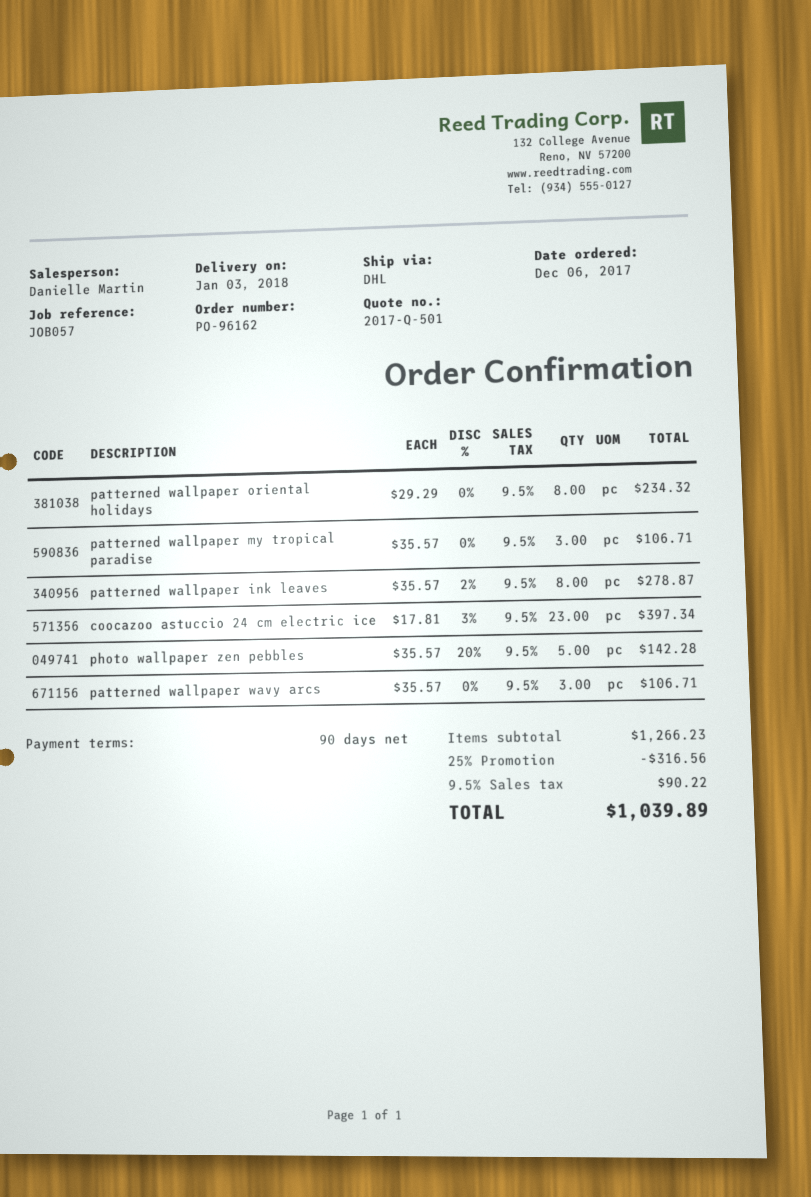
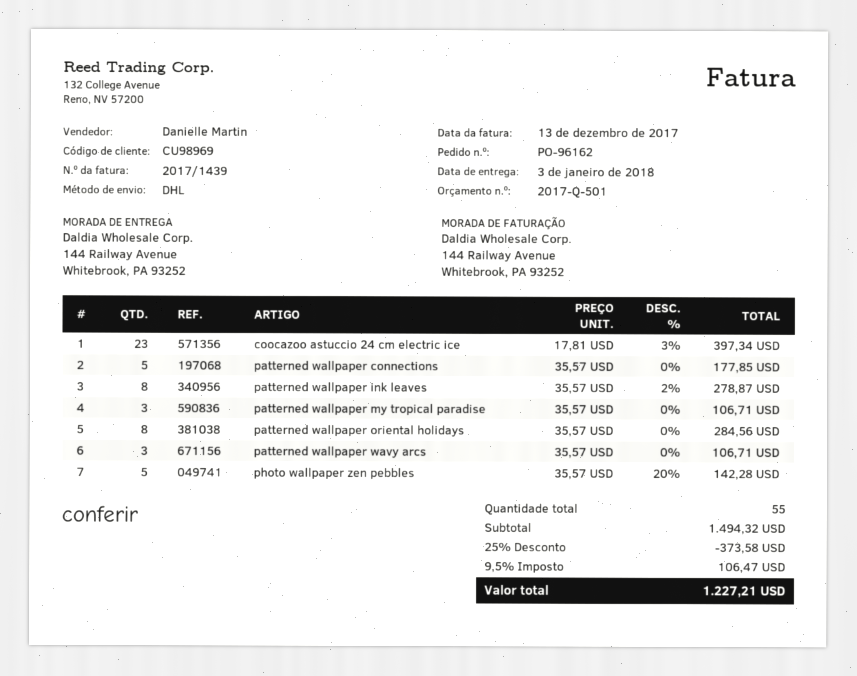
patterned wallpaper oriental holidays: 8 x 29.29 = 234.32 -> 8 x 35.57 = 284.56
patterned wallpaper connections: none -> 5 x 35.57 = 177.85
subtotal: 1266.23 -> 1494.32
discount: 25% = 316.56 -> 25% = 373.58
tax: 9.5% = 90.22 -> 9.5% = 106.47
total: 1039.89 -> 1227.21

